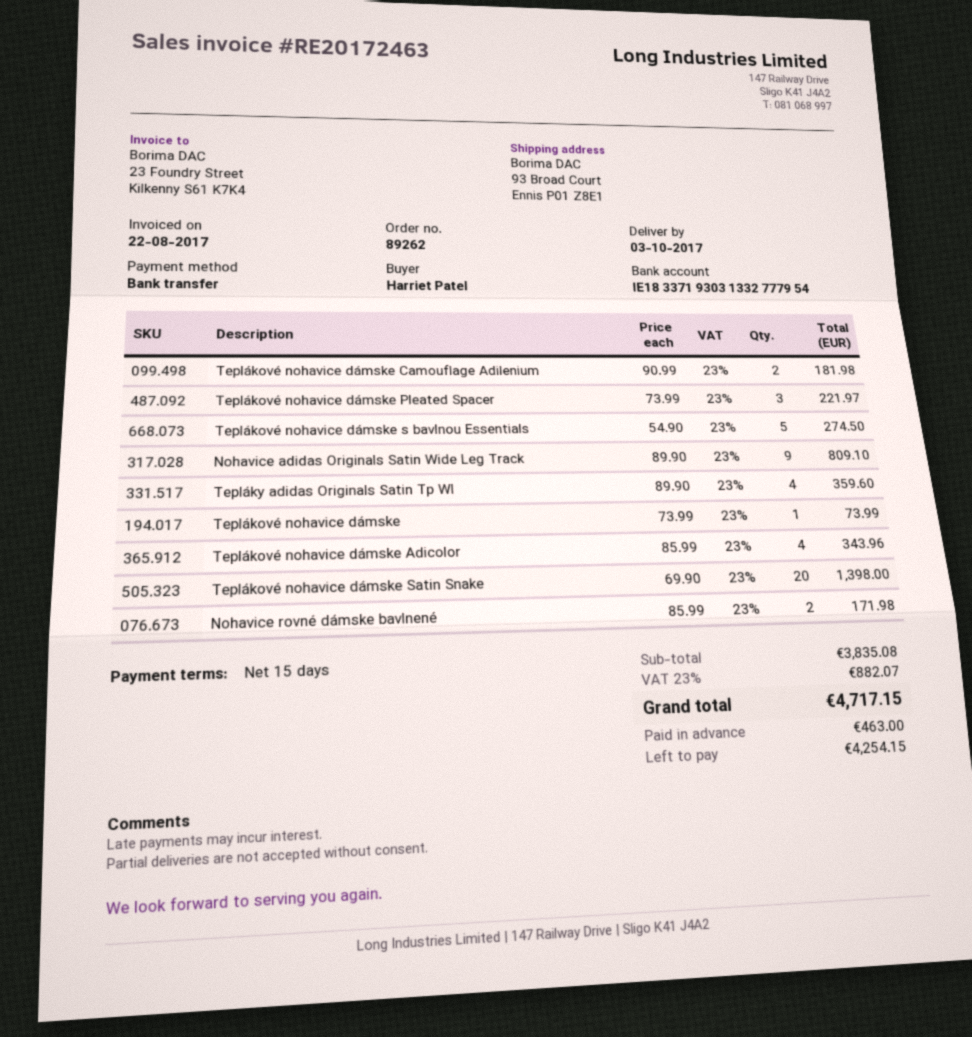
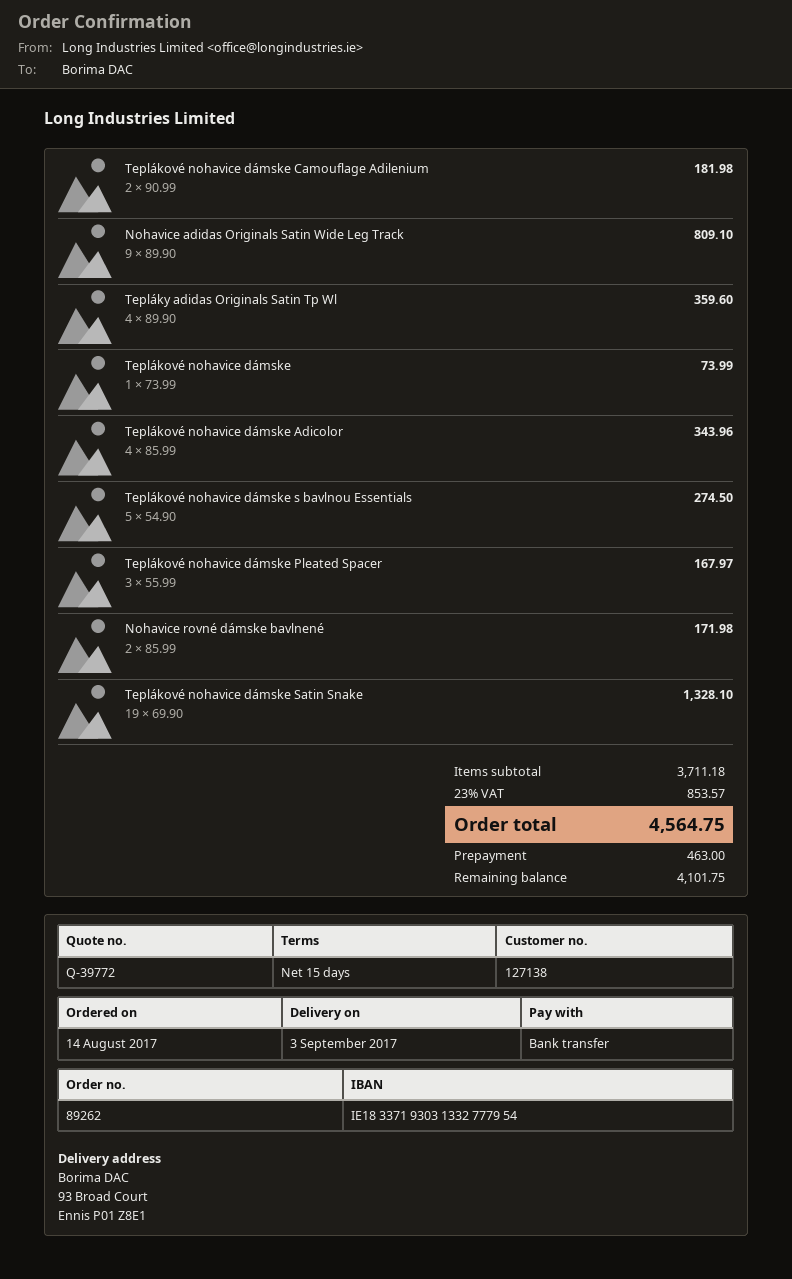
delivery date: 2017-10-03 -> 2017-09-03
Teplákové nohavice dámske Pleated Spacer: 3 x 73.99 = 221.97 -> 3 x 55.99 = 167.97
Teplákové nohavice dámske Satin Snake: 20 x 69.90 = 1398.00 -> 19 x 69.90 = 1328.10
subtotal: 3835.08 -> 3711.18
tax: 23% = 882.07 -> 23% = 853.57
total: 4717.15 -> 4564.75
balance: 4254.15 -> 4101.75

